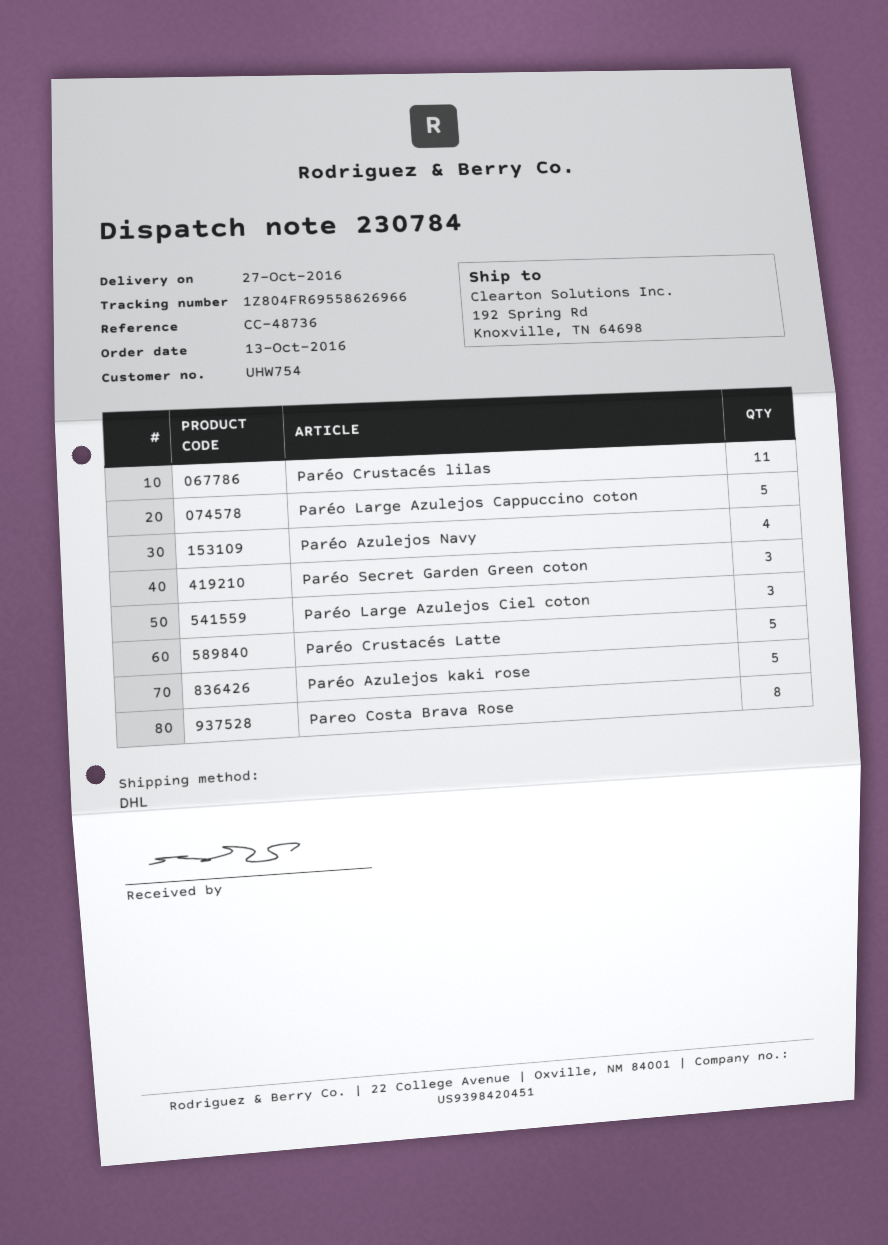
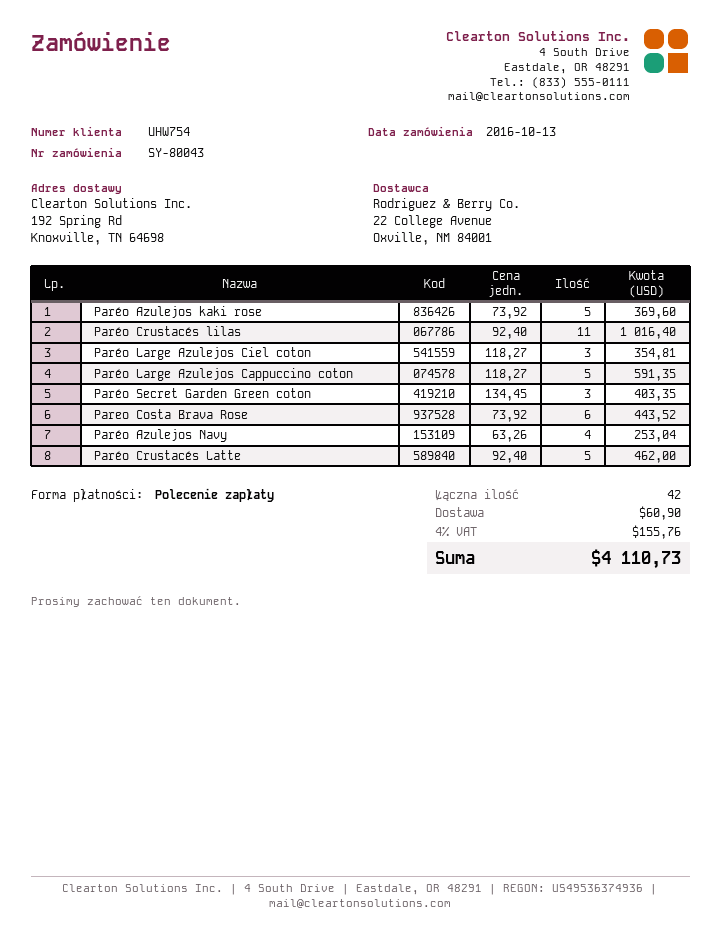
Pareo Costa Brava Rose: 8 -> 6

